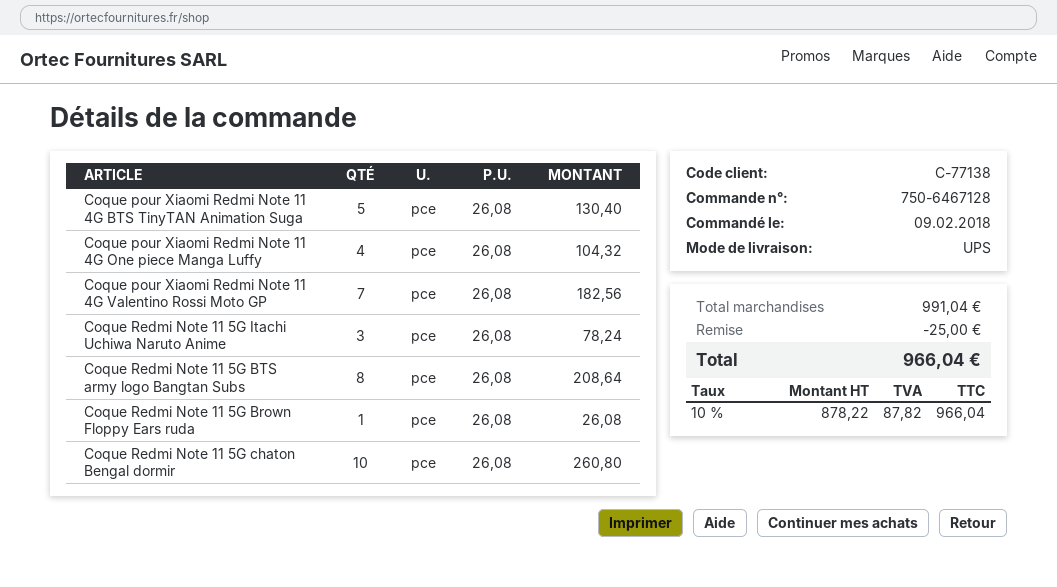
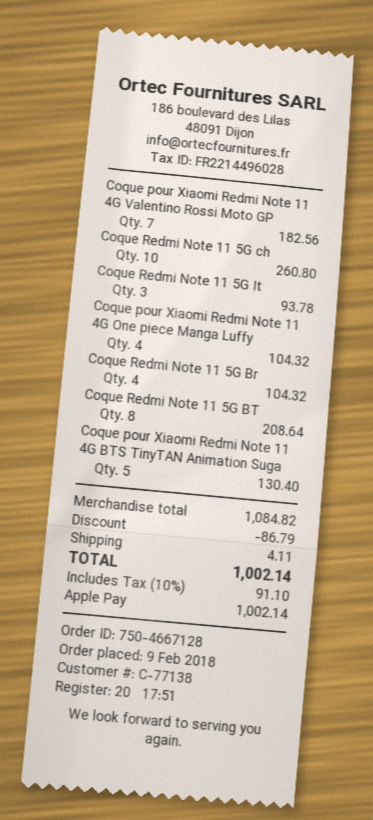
order number: 750-6467128 -> 750-4667128
Coque Redmi Note 11 5G Itachi Uchiwa Naruto Anime: 3 for 78.24 -> 3 for 93.78
Coque Redmi Note 11 5G Brown Floppy Ears ruda: 1 for 26.08 -> 4 for 104.32
subtotal: 991.04 -> 1084.82
discount: 25.00 -> 86.79
shipping: none -> 4.11
tax: 10% = 87.82 -> 10% = 91.10
total: 966.04 -> 1002.14

